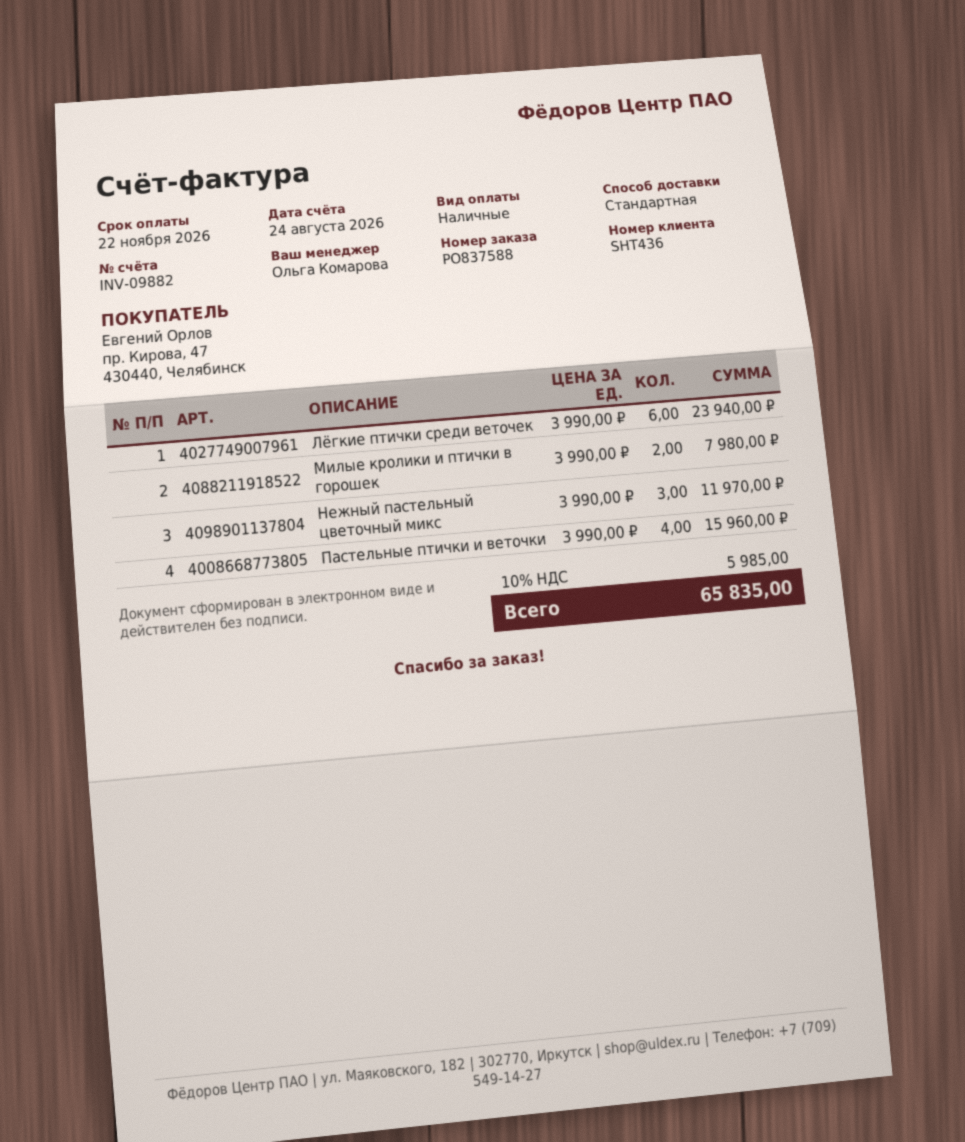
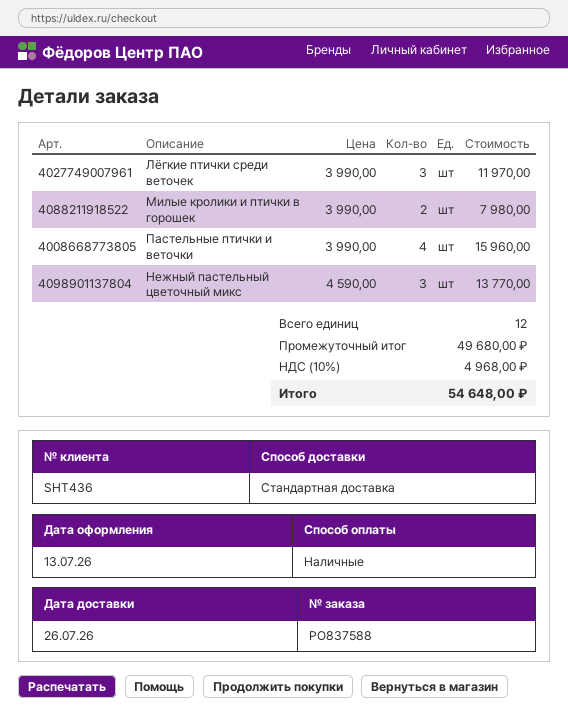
Лёгкие птички среди веточек: 6 x 3990.00 = 23940.00 -> 3 x 3990.00 = 11970.00
Нежный пастельный цветочный микс: 3 x 3990.00 = 11970.00 -> 3 x 4590.00 = 13770.00
tax: 10% = 5985.00 -> 10% = 4968.00
total: 65835.00 -> 54648.00

